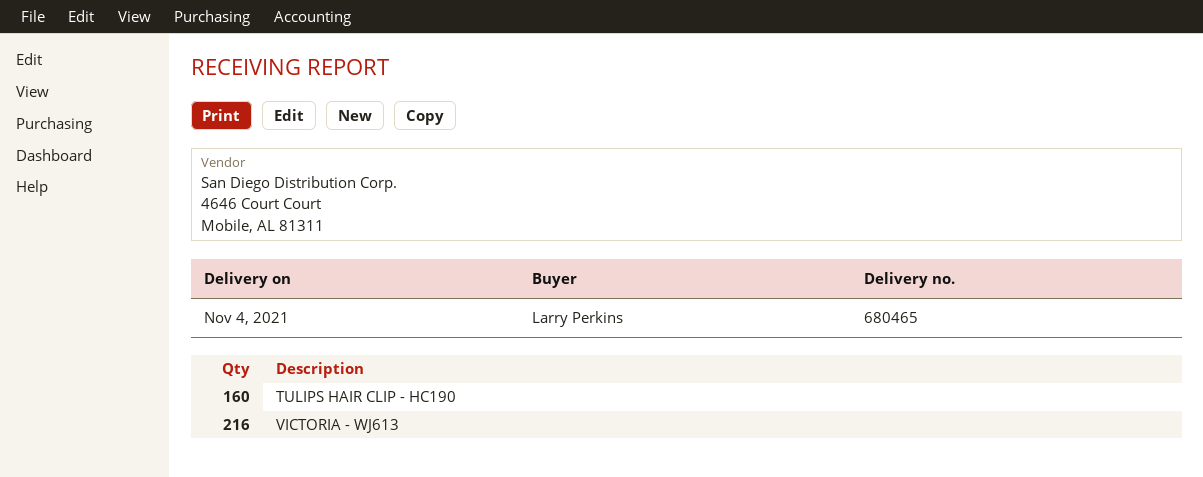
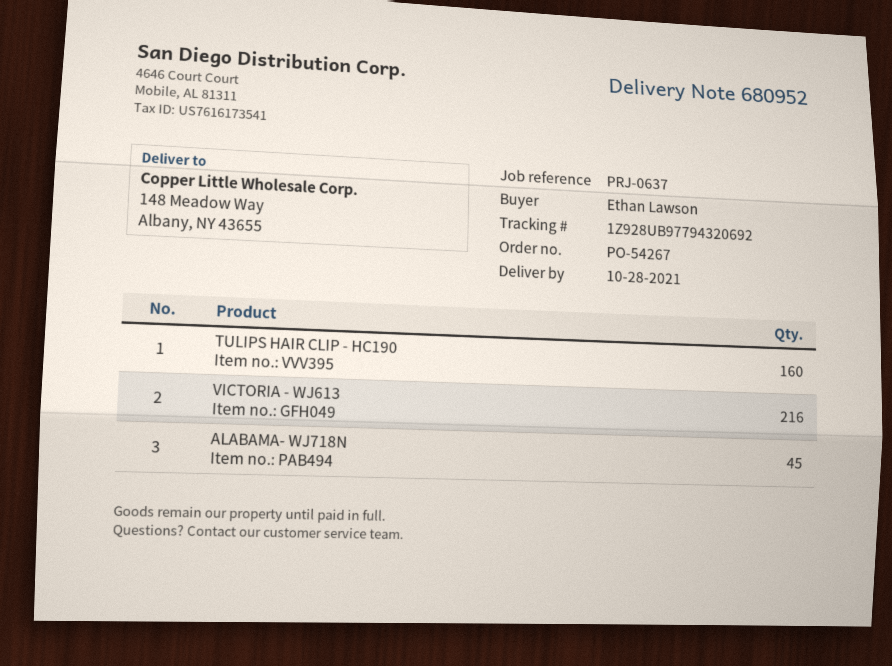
delivery note number: 680465 -> 680952
delivery date: 2021-11-04 -> 2021-10-28
ordered by: Larry Perkins -> Ethan Lawson
ALABAMA- WJ718N: none -> 45

